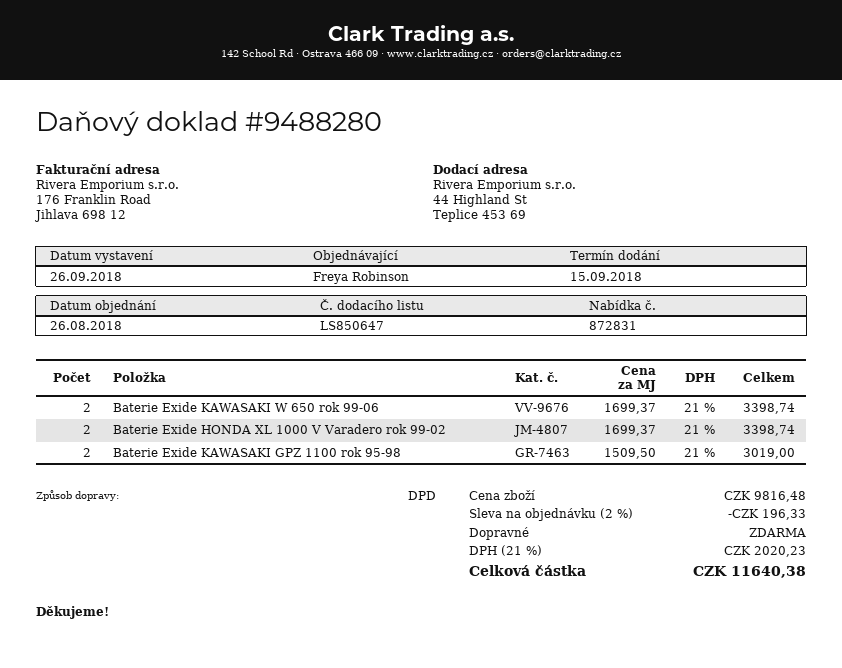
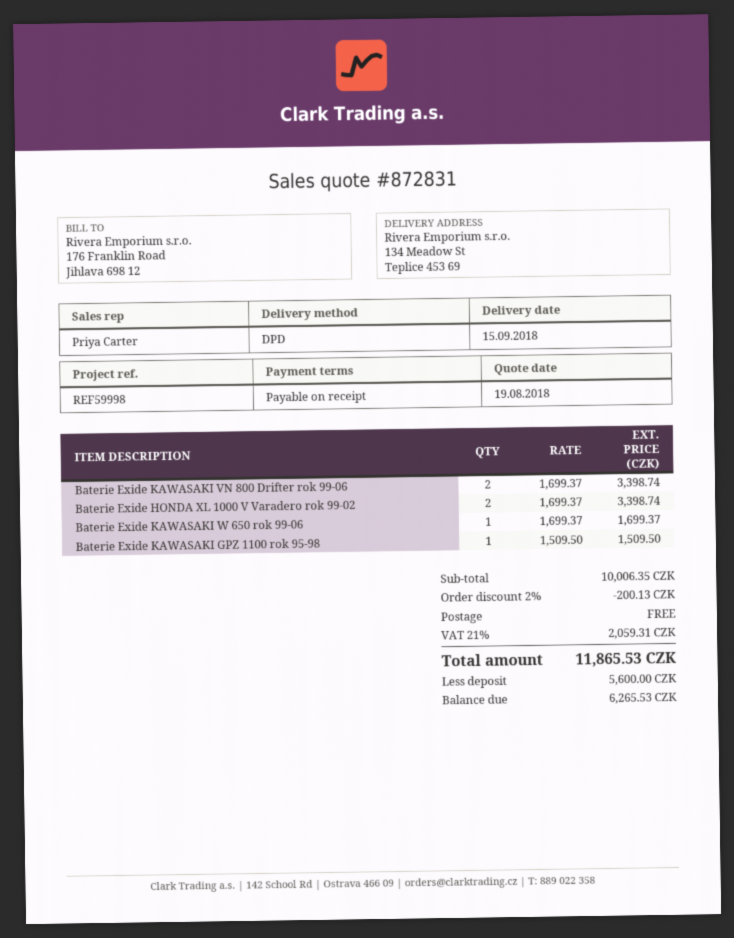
ship to: 44 Highland St, Teplice 453 69 -> 134 Meadow St, Teplice 453 69
Baterie Exide KAWASAKI W 650 rok 99-06: 2 x 1699.37 = 3398.74 -> 1 x 1699.37 = 1699.37
Baterie Exide KAWASAKI GPZ 1100 rok 95-98: 2 x 1509.50 = 3019.00 -> 1 x 1509.50 = 1509.50
Baterie Exide KAWASAKI VN 800 Drifter rok 99-06: none -> 2 x 1699.37 = 3398.74
subtotal: 9816.48 -> 10006.35
discount: 2% = 196.33 -> 2% = 200.13
tax: 21% = 2020.23 -> 21% = 2059.31
total: 11640.38 -> 11865.53

